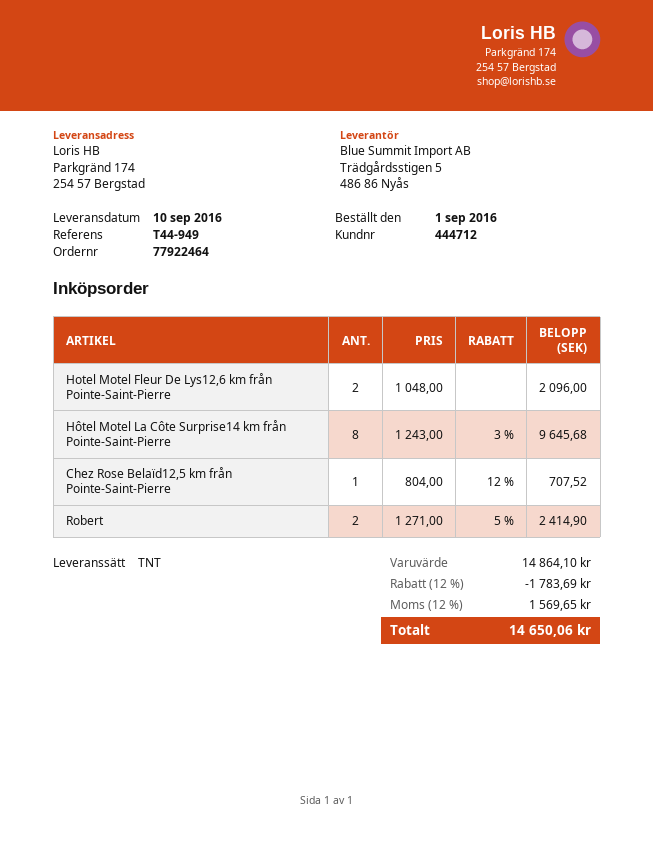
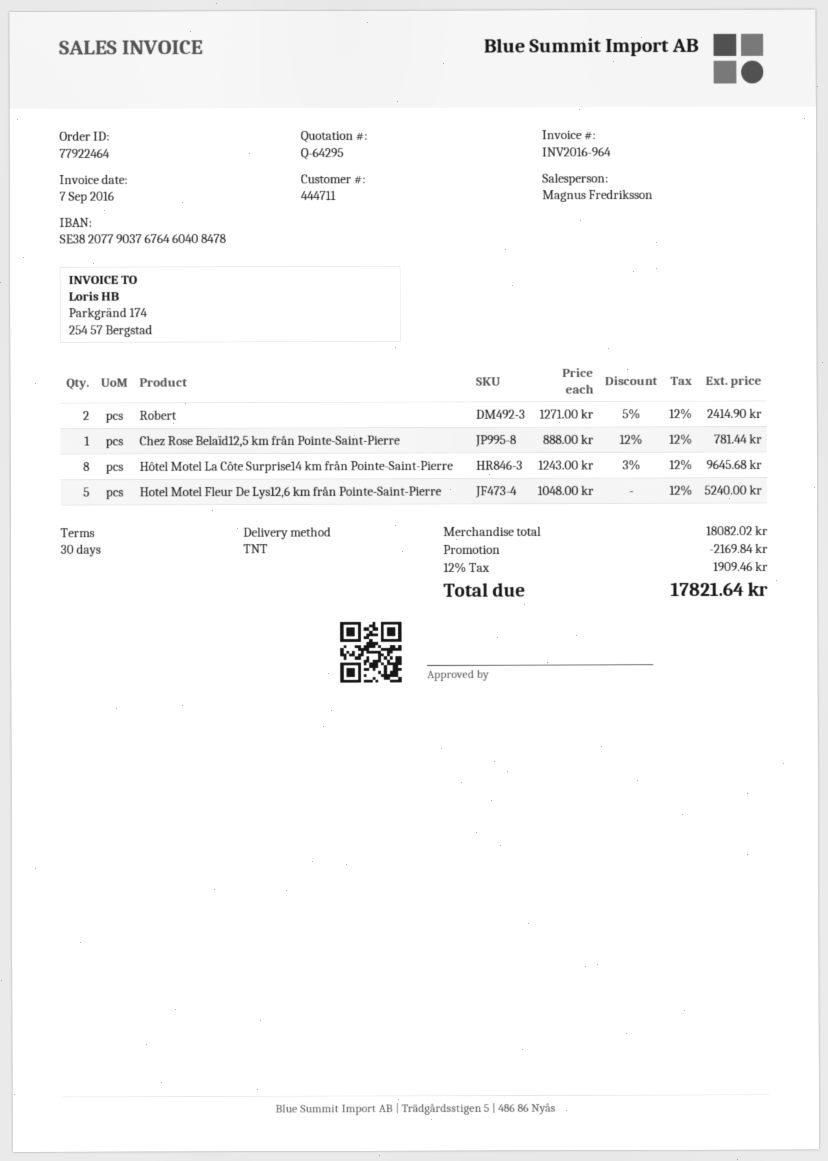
customer number: 444712 -> 444711
Hotel Motel Fleur De Lys12,6 km från Pointe-Saint-Pierre: 2 x 1048.00 = 2096.00 -> 5 x 1048.00 = 5240.00
Chez Rose Belaïd12,5 km från Pointe-Saint-Pierre: 1 x 804.00 - 12% = 707.52 -> 1 x 888.00 - 12% = 781.44
subtotal: 14864.10 -> 18082.02
discount: 1783.69 -> 2169.84
tax: 12% = 1569.65 -> 12% = 1909.46
total: 14650.06 -> 17821.64

